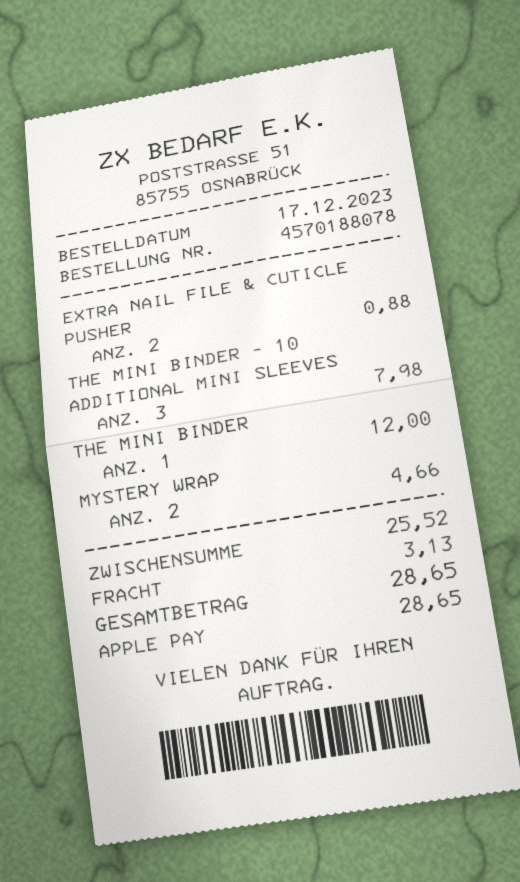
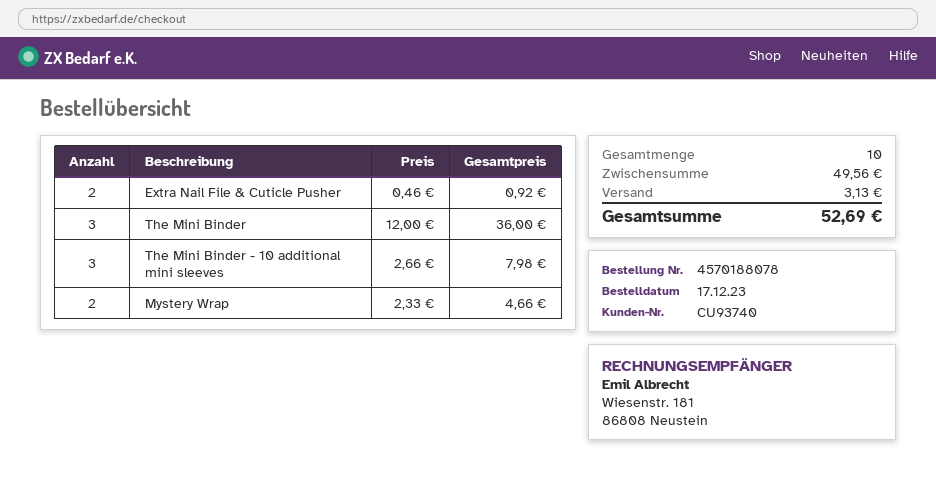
EXTRA NAIL FILE & CUTICLE PUSHER: 2 for 0.88 -> 2 for 0.92
THE MINI BINDER: 1 for 12.00 -> 3 for 36.00
subtotal: 25.52 -> 49.56
total: 28.65 -> 52.69

